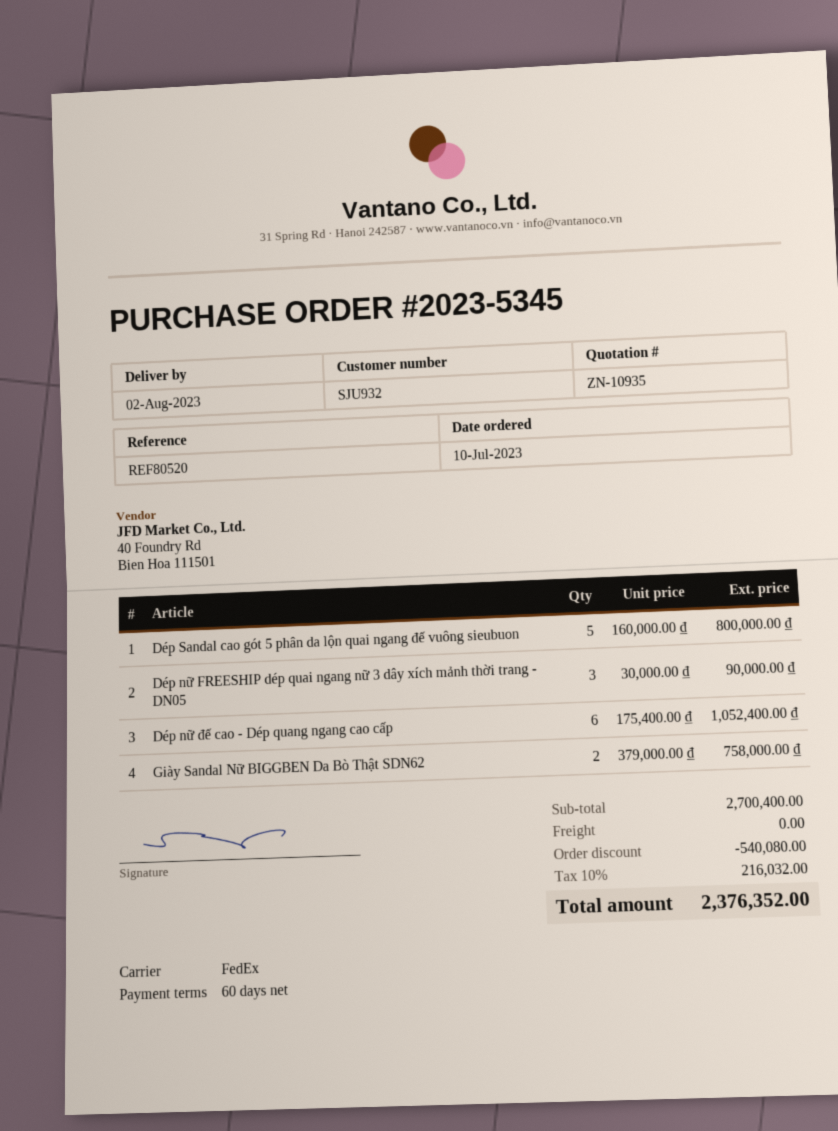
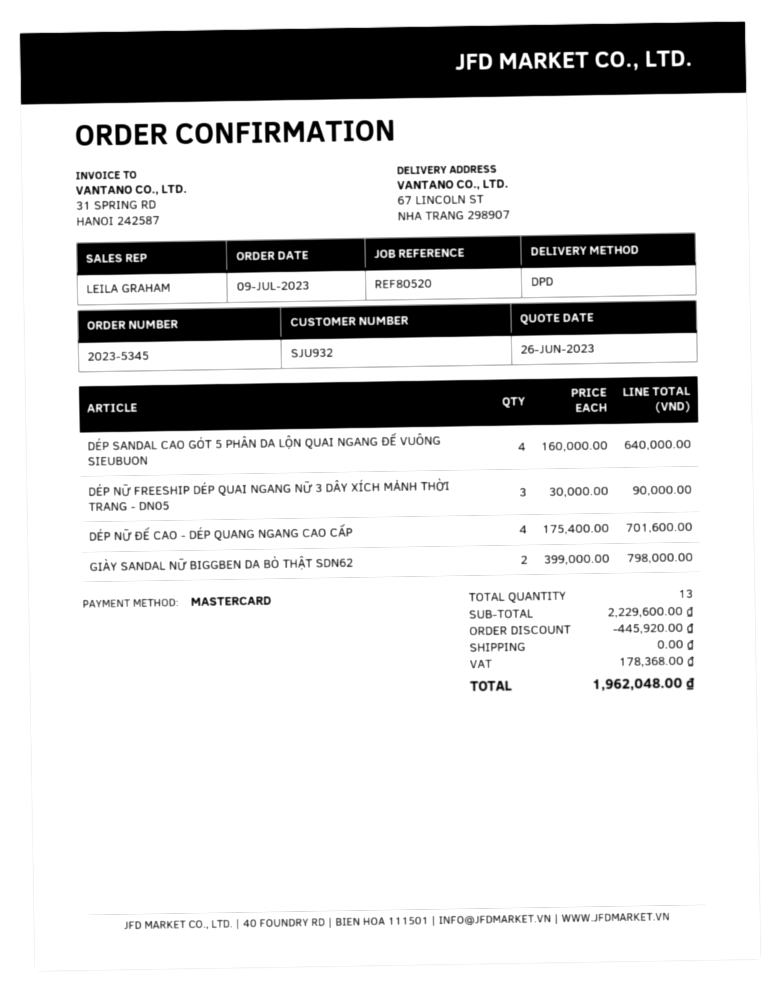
order date: 2023-07-10 -> 2023-07-09
shipping method: FedEx -> DPD
Dép Sandal cao gót 5 phân da lộn quai ngang đế vuông sieubuon: 5 x 160000.00 = 800000.00 -> 4 x 160000.00 = 640000.00
Dép nữ đế cao - Dép quang ngang cao cấp: 6 x 175400.00 = 1052400.00 -> 4 x 175400.00 = 701600.00
Giày Sandal Nữ BIGGBEN Da Bò Thật SDN62: 2 x 379000.00 = 758000.00 -> 2 x 399000.00 = 798000.00
subtotal: 2700400.00 -> 2229600.00
discount: 540080.00 -> 445920.00
tax: 216032.00 -> 178368.00
total: 2376352.00 -> 1962048.00

